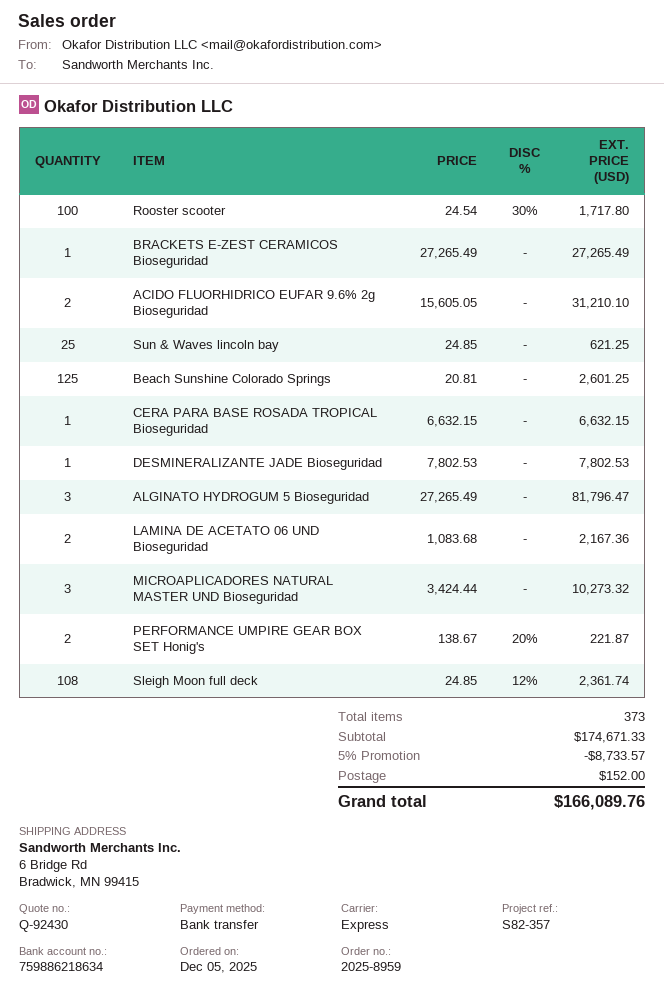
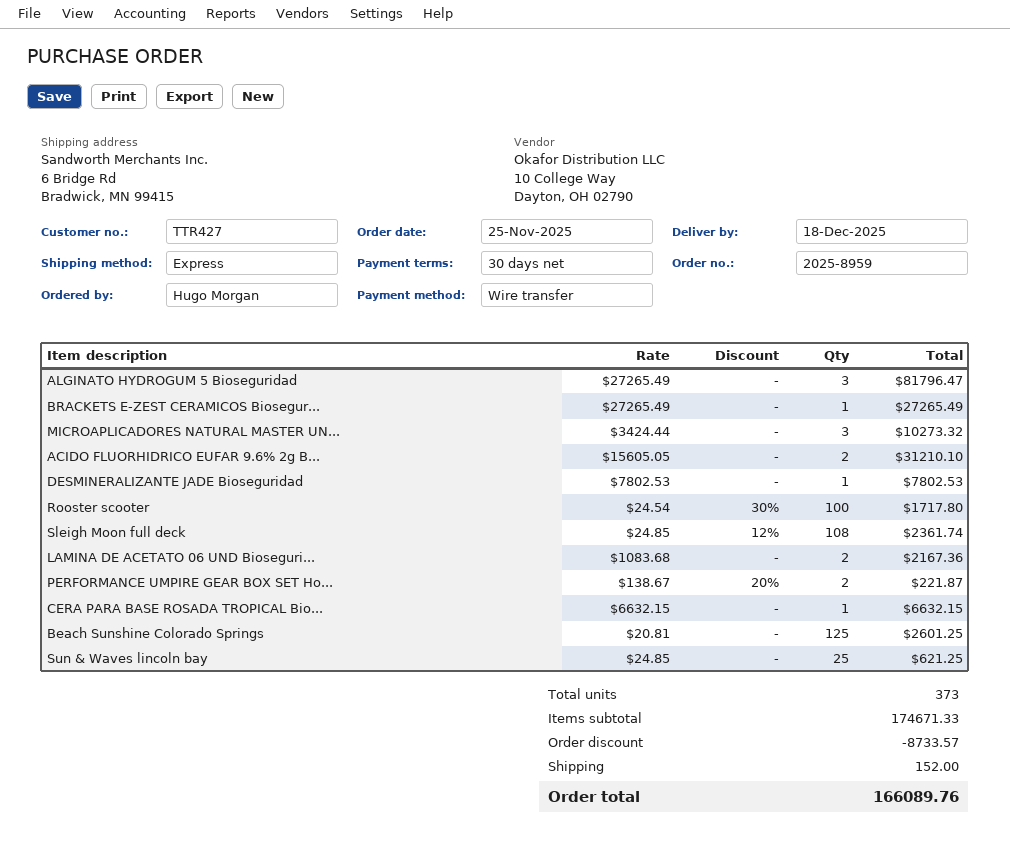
order date: 2025-12-05 -> 2025-11-25

